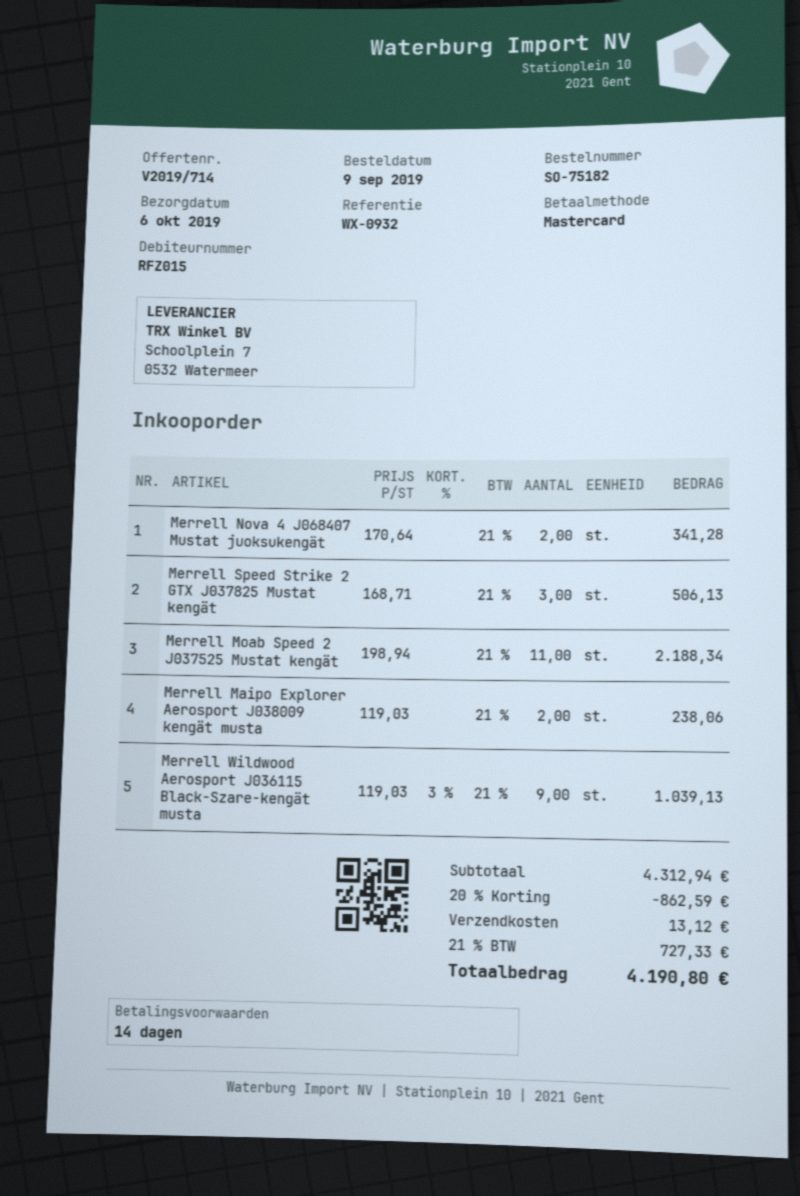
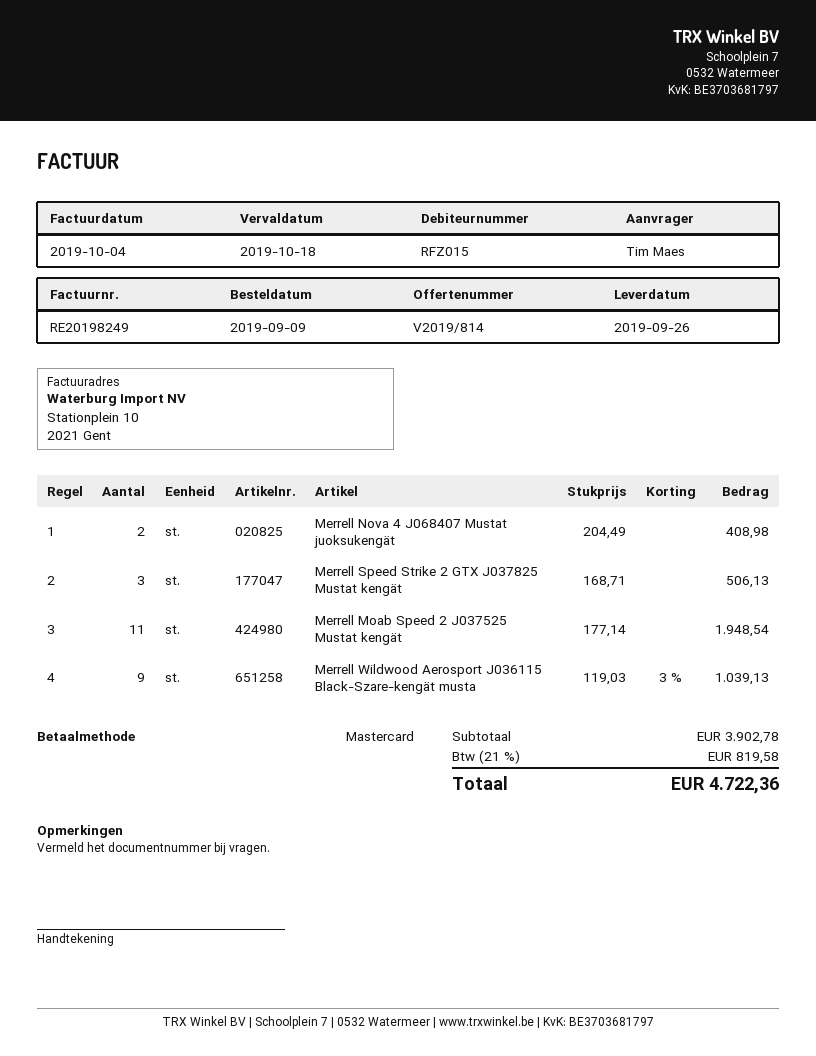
quote number: V2019/714 -> V2019/814
delivery date: 2019-10-06 -> 2019-09-26
Merrell Nova 4 J068407 Mustat juoksukengät: 2 x 170.64 = 341.28 -> 2 x 204.49 = 408.98
Merrell Moab Speed 2 J037525 Mustat kengät: 11 x 198.94 = 2188.34 -> 11 x 177.14 = 1948.54
Merrell Maipo Explorer Aerosport J038009 kengät musta: 2 x 119.03 = 238.06 -> none
subtotal: 4312.94 -> 3902.78
discount: 20% = 862.59 -> none
shipping: 13.12 -> none
tax: 21% = 727.33 -> 21% = 819.58
total: 4190.80 -> 4722.36

